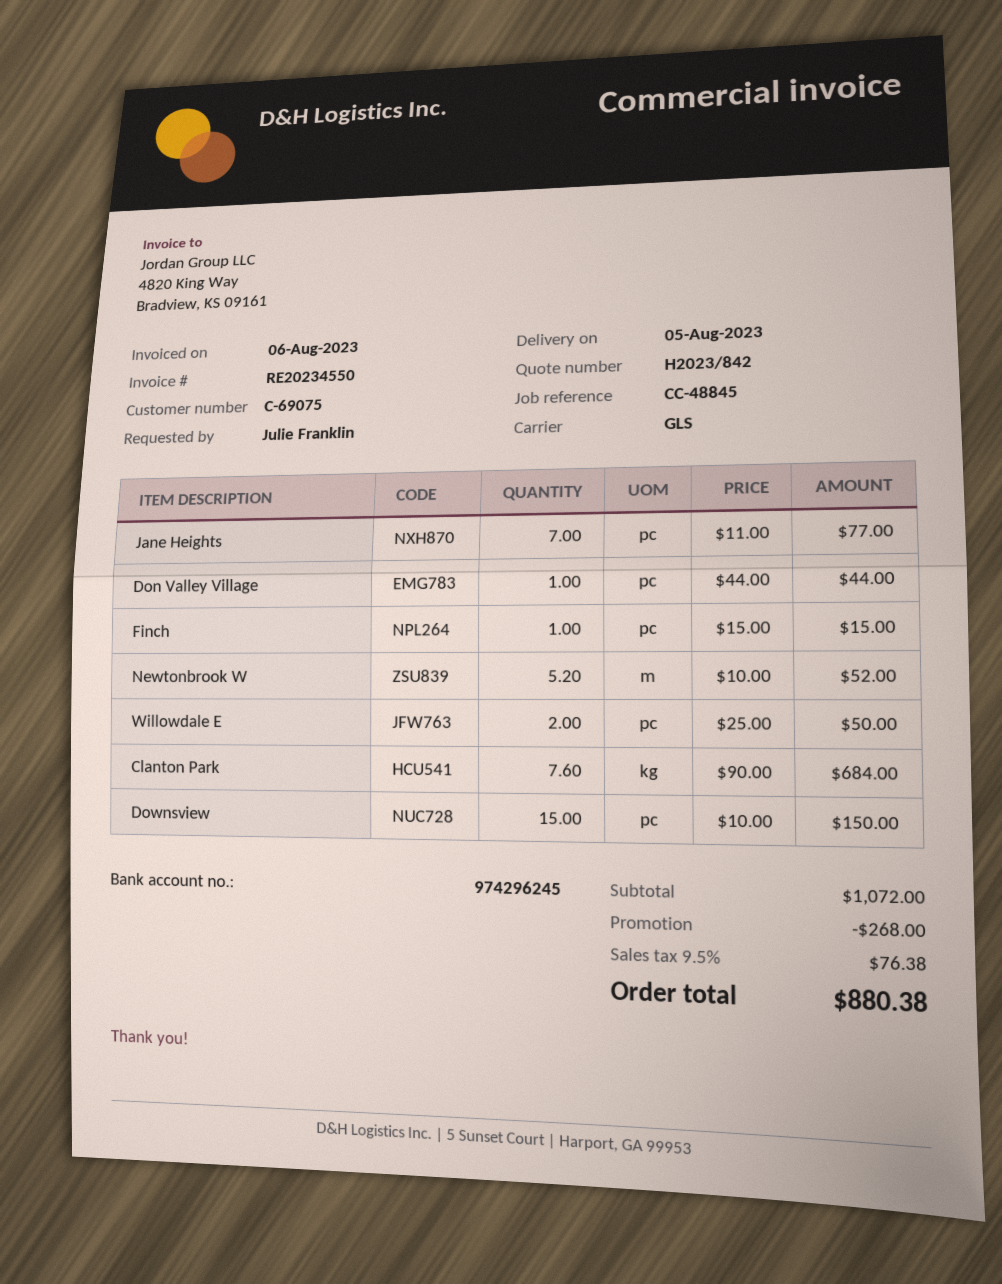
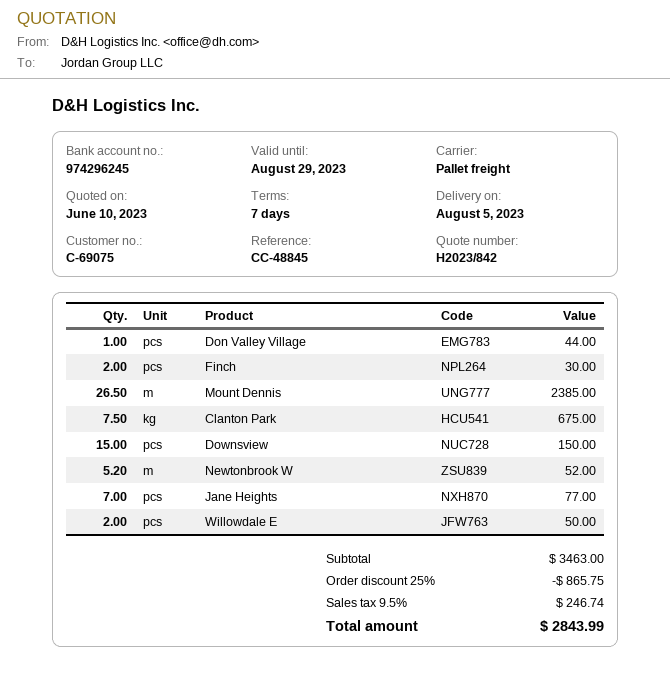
shipping method: GLS -> pallet freight
Finch: 1 for 15.00 -> 2 for 30.00
Clanton Park: 7.6 for 684.00 -> 7.5 for 675.00
Mount Dennis: none -> 26.5 for 2385.00
subtotal: 1072.00 -> 3463.00
discount: 268.00 -> 865.75
tax: 9.5% = 76.38 -> 9.5% = 246.74
total: 880.38 -> 2843.99

